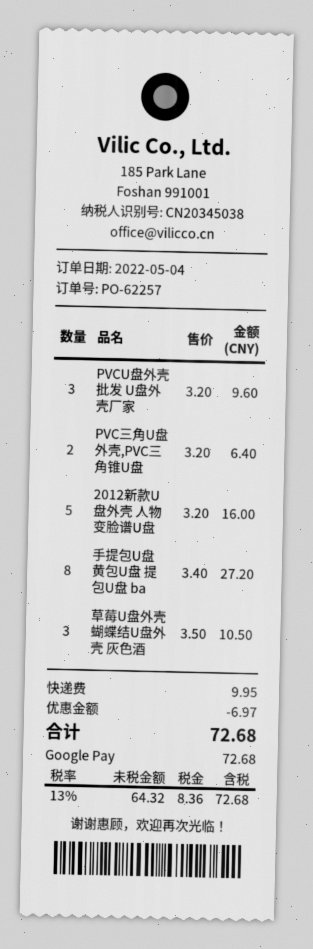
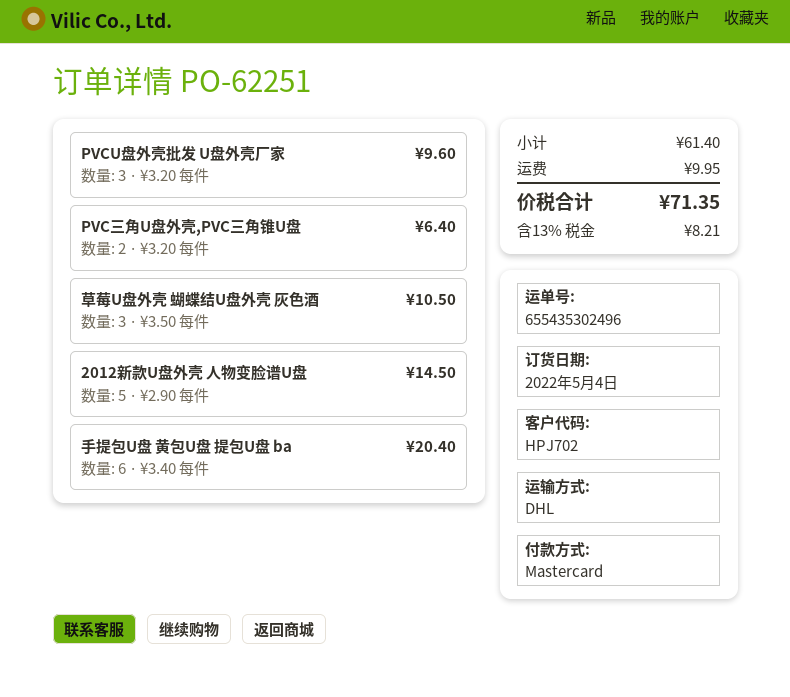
order number: PO-62257 -> PO-62251
payment method: Google Pay -> Mastercard
2012新款U盘外壳 人物变脸谱U盘: 5 x 3.20 = 16.00 -> 5 x 2.90 = 14.50
手提包U盘 黄包U盘 提包U盘 ba: 8 x 3.40 = 27.20 -> 6 x 3.40 = 20.40
discount: 6.97 -> none
tax: 13% = 8.36 -> 13% = 8.21
total: 72.68 -> 71.35

